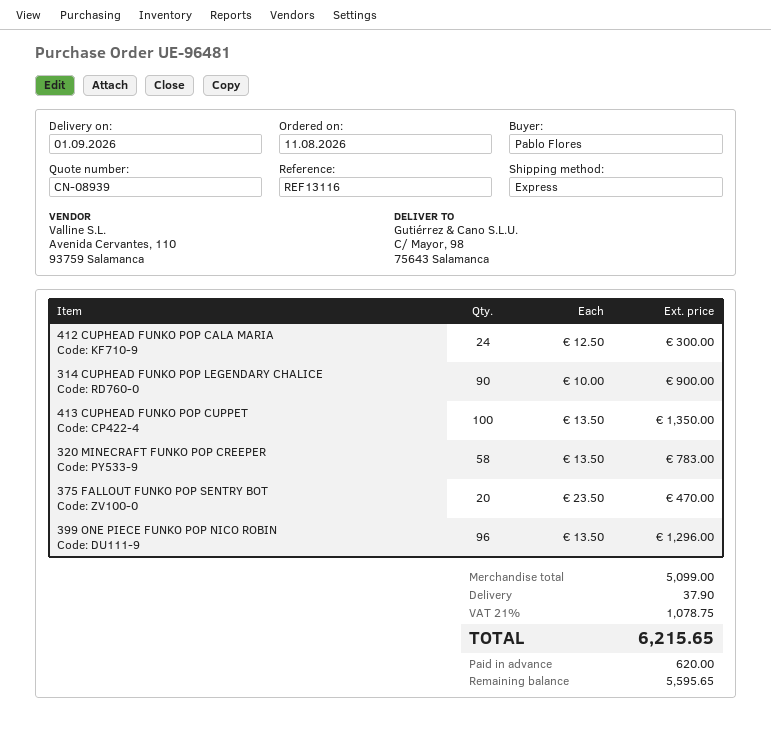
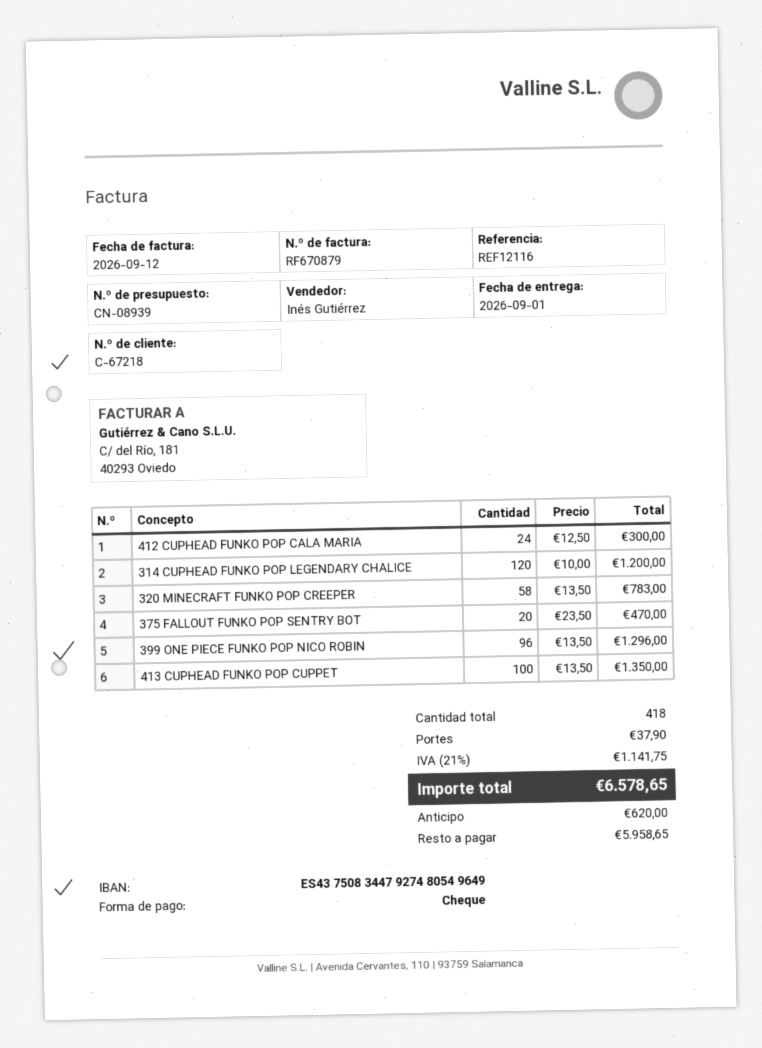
reference: REF13116 -> REF12116
314 CUPHEAD FUNKO POP LEGENDARY CHALICE: 90 x 10.00 = 900.00 -> 120 x 10.00 = 1200.00
tax: 21% = 1078.75 -> 21% = 1141.75
total: 6215.65 -> 6578.65
balance: 5595.65 -> 5958.65

